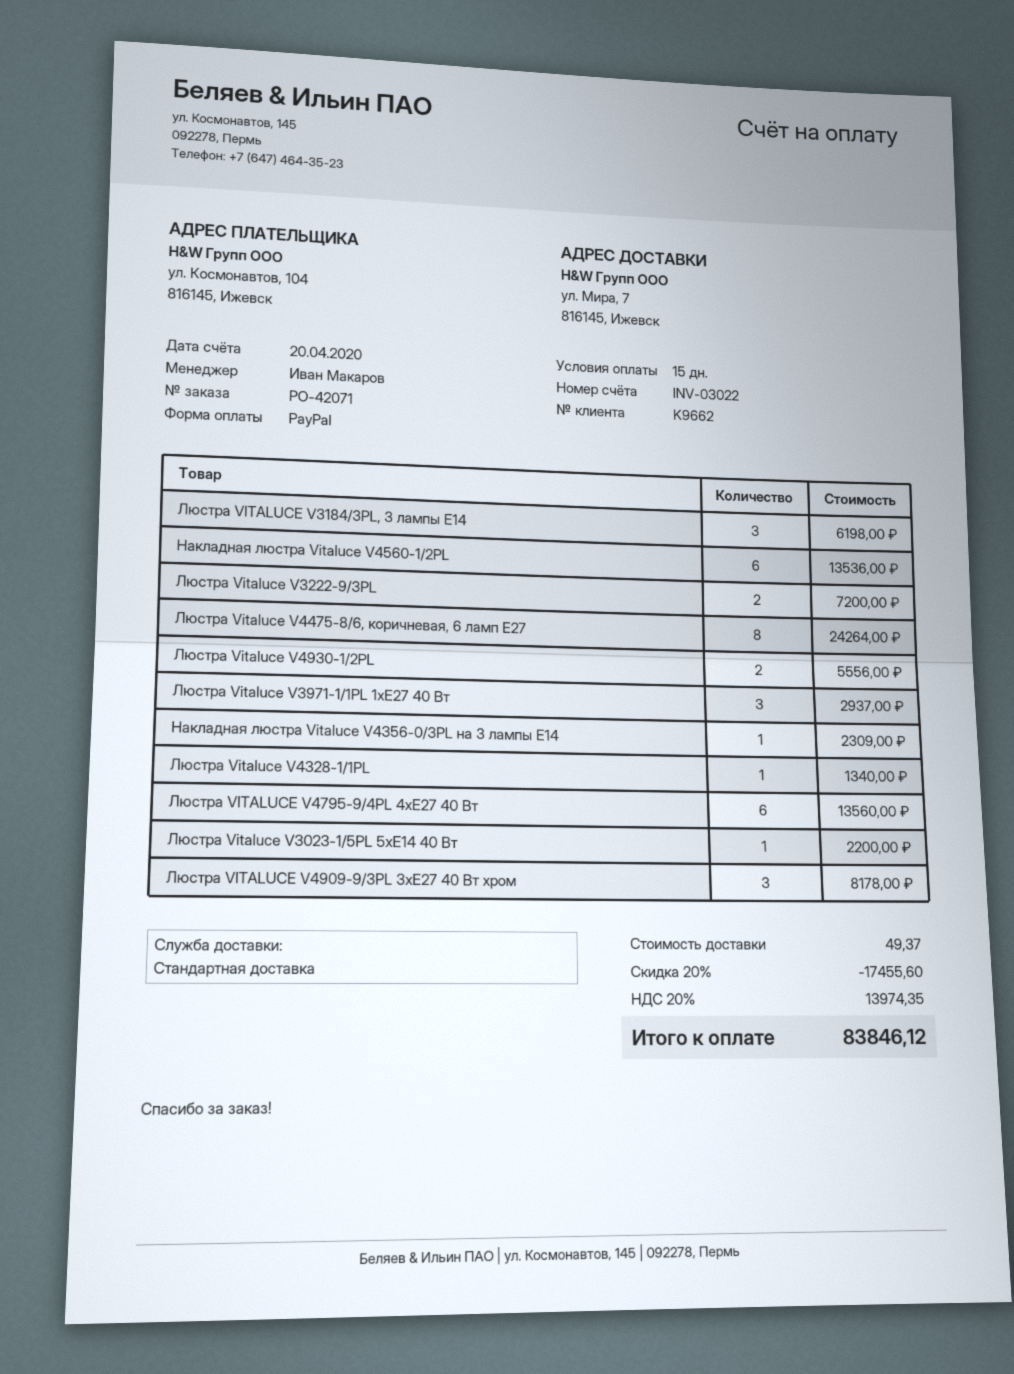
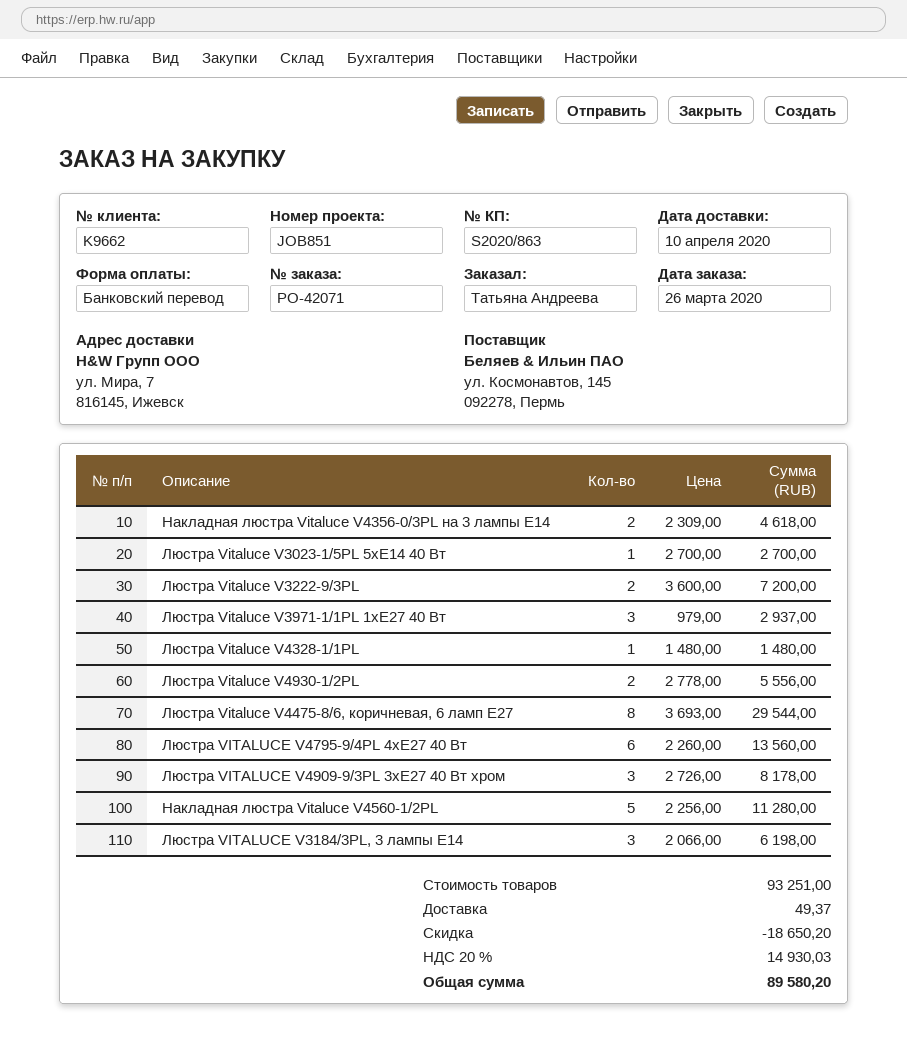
payment method: PayPal -> bank transfer
Накладная люстра Vitaluce V4560-1/2PL: 6 for 13536.00 -> 5 for 11280.00
Люстра Vitaluce V4475-8/6, коричневая, 6 ламп E27: 8 for 24264.00 -> 8 for 29544.00
Накладная люстра Vitaluce V4356-0/3PL на 3 лампы E14: 1 for 2309.00 -> 2 for 4618.00
Люстра Vitaluce V4328-1/1PL: 1 for 1340.00 -> 1 for 1480.00
Люстра Vitaluce V3023-1/5PL 5xE14 40 Вт: 1 for 2200.00 -> 1 for 2700.00
discount: 17455.60 -> 18650.20
tax: 20% = 13974.35 -> 20% = 14930.03
total: 83846.12 -> 89580.20

